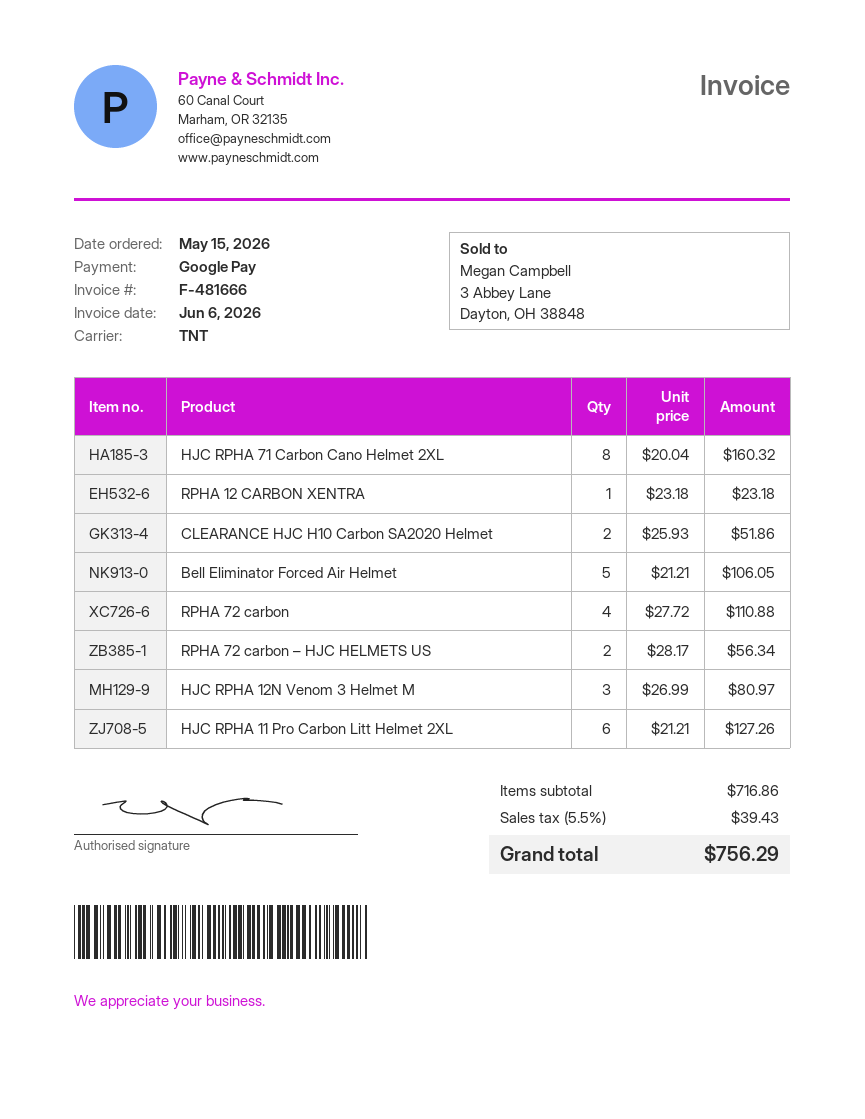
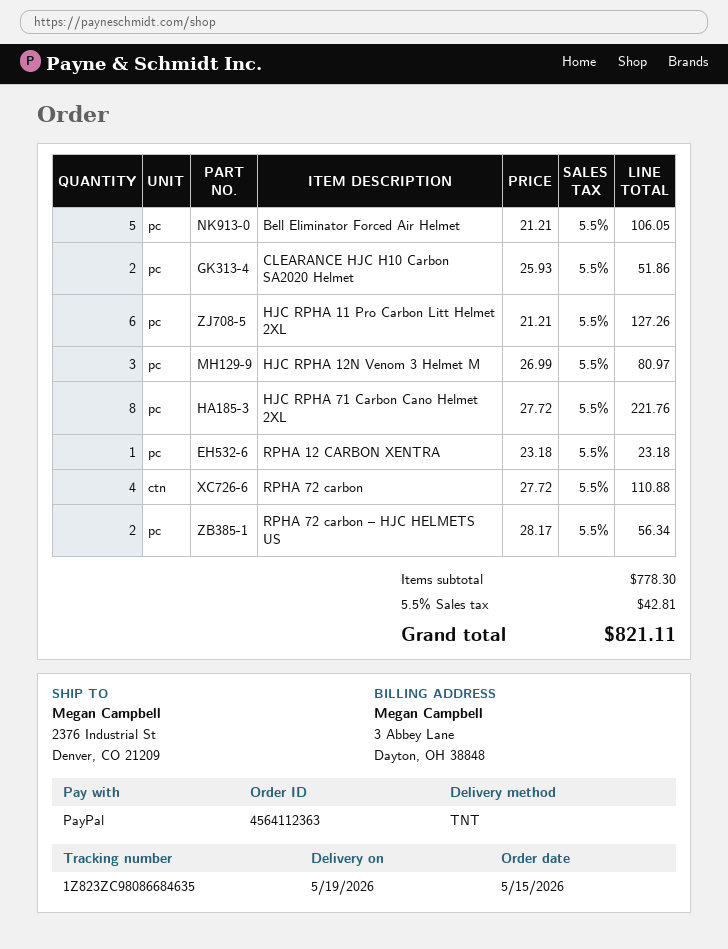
payment method: Google Pay -> PayPal
HJC RPHA 71 Carbon Cano Helmet 2XL: 8 x 20.04 = 160.32 -> 8 x 27.72 = 221.76
subtotal: 716.86 -> 778.30
tax: 5.5% = 39.43 -> 5.5% = 42.81
total: 756.29 -> 821.11

